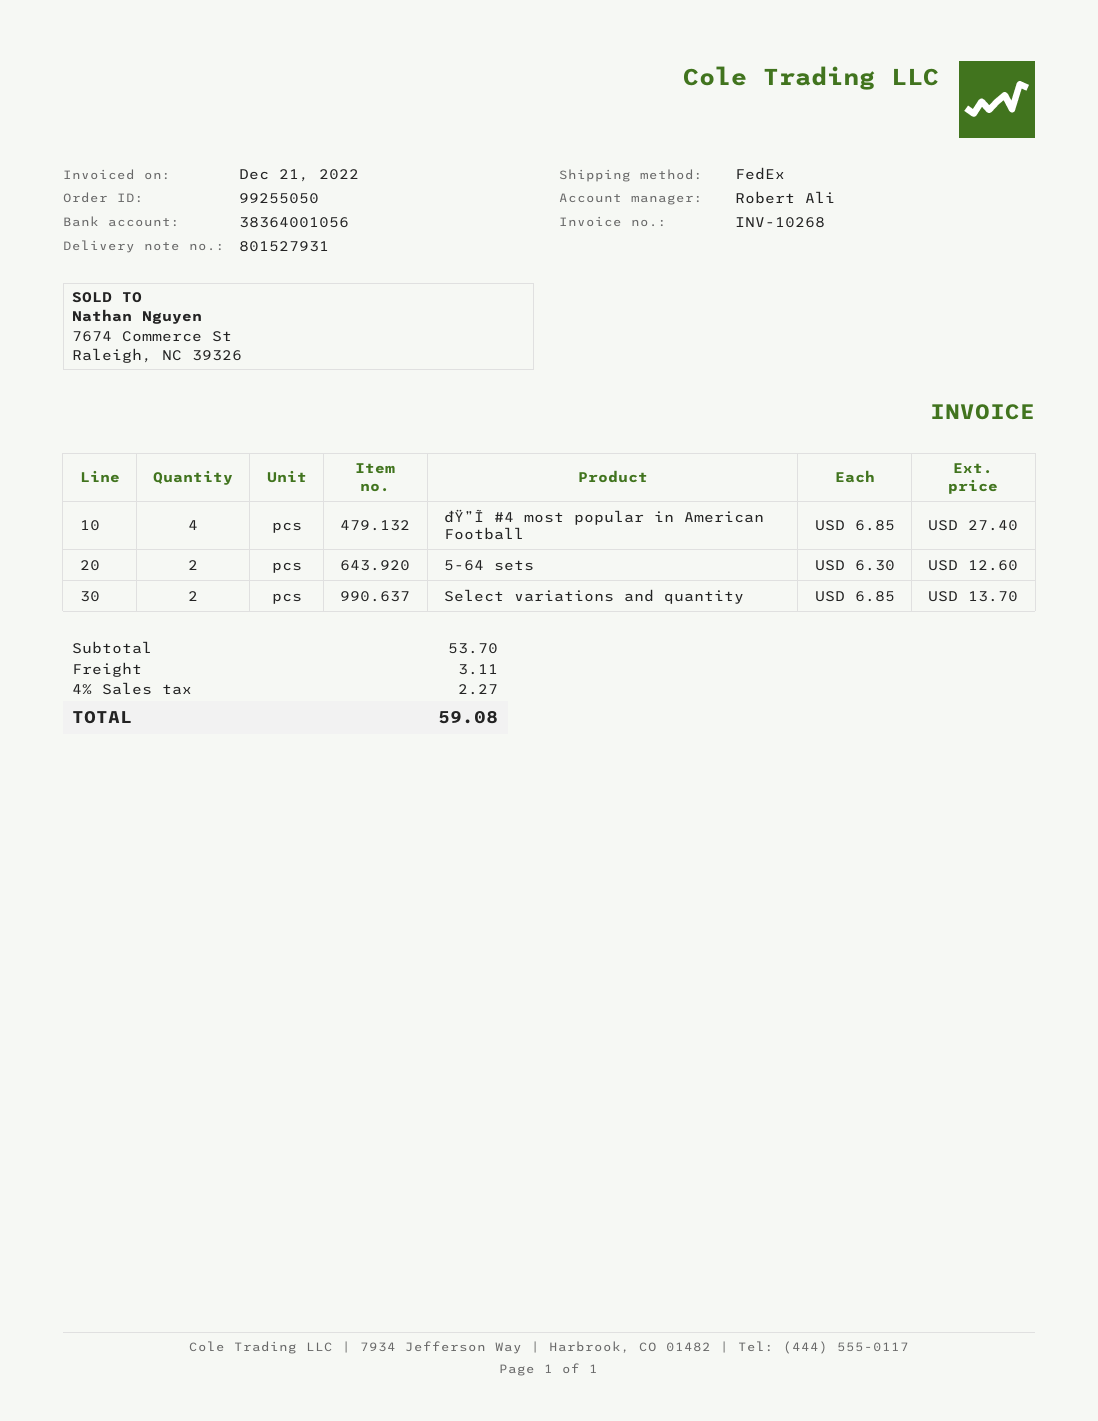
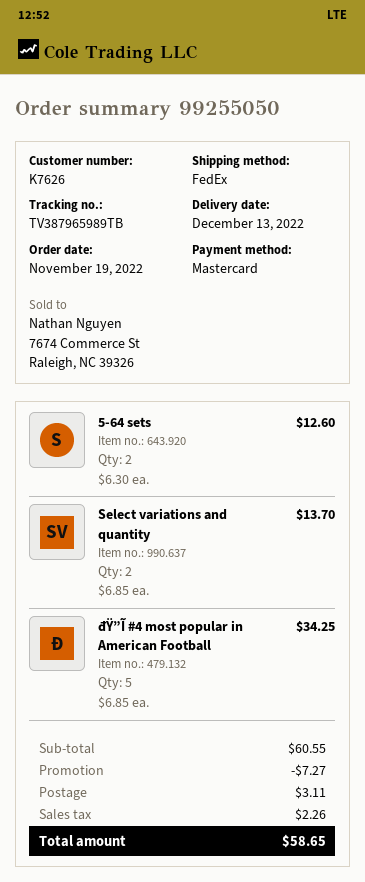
đŸ”Ĩ #4 most popular in American Football: 4 x 6.85 = 27.40 -> 5 x 6.85 = 34.25
subtotal: 53.70 -> 60.55
discount: none -> 7.27
tax: 2.27 -> 2.26
total: 59.08 -> 58.65

